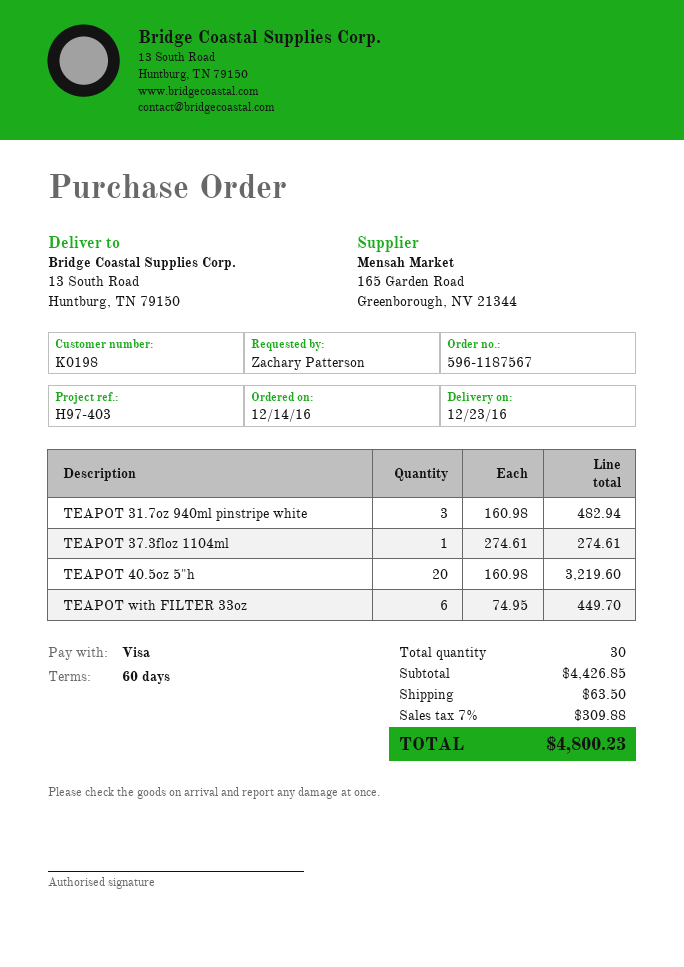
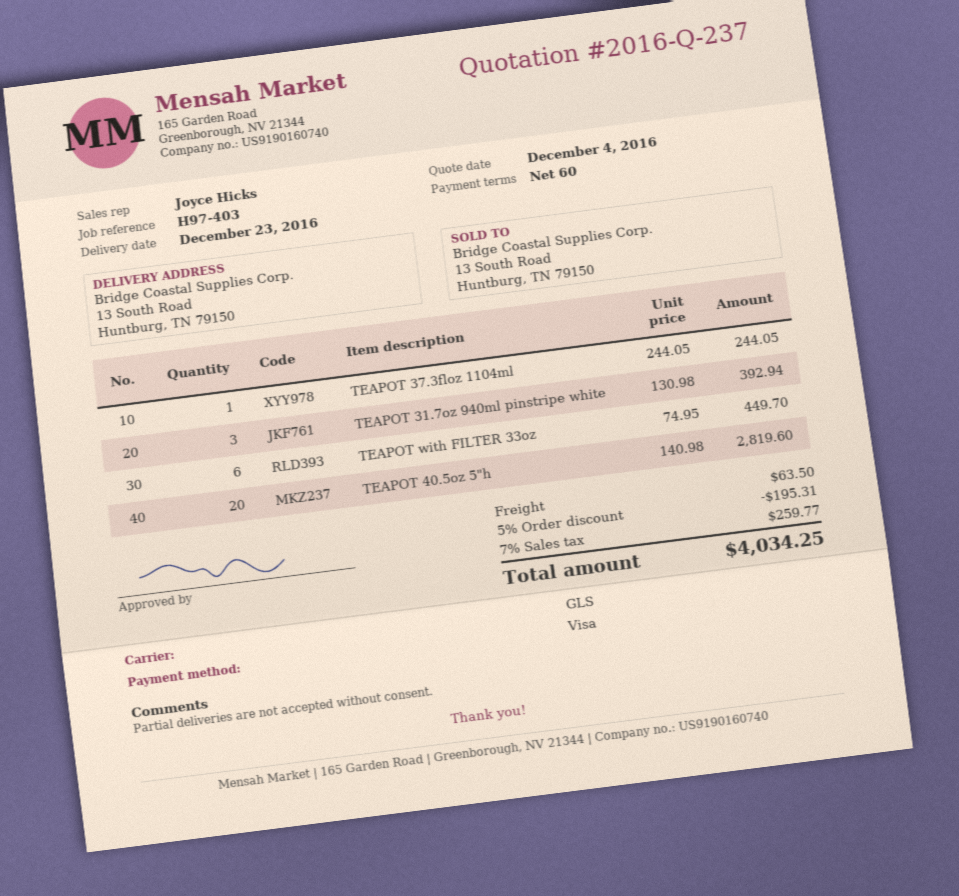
TEAPOT 31.7oz 940ml pinstripe white: 3 x 160.98 = 482.94 -> 3 x 130.98 = 392.94
TEAPOT 37.3floz 1104ml: 1 x 274.61 = 274.61 -> 1 x 244.05 = 244.05
TEAPOT 40.5oz 5"h: 20 x 160.98 = 3219.60 -> 20 x 140.98 = 2819.60
discount: none -> 5% = 195.31
tax: 7% = 309.88 -> 7% = 259.77
total: 4800.23 -> 4034.25

